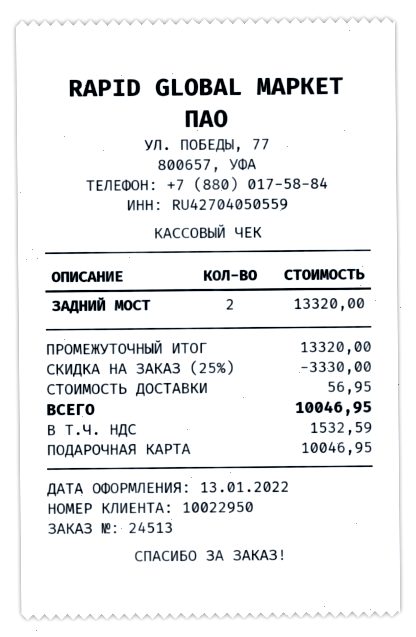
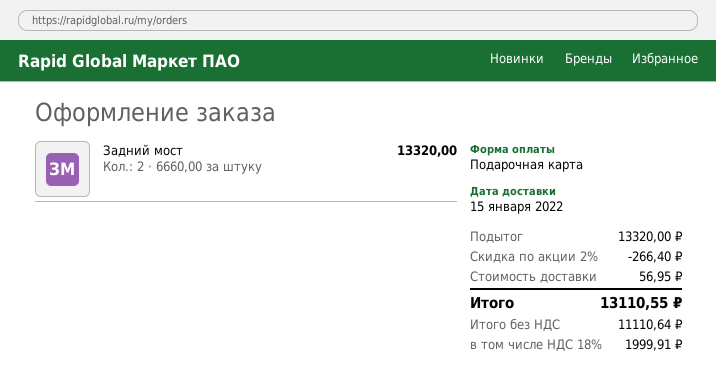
discount: 25% = 3330.00 -> 2% = 266.40
tax: 1532.59 -> 1999.91
total: 10046.95 -> 13110.55

